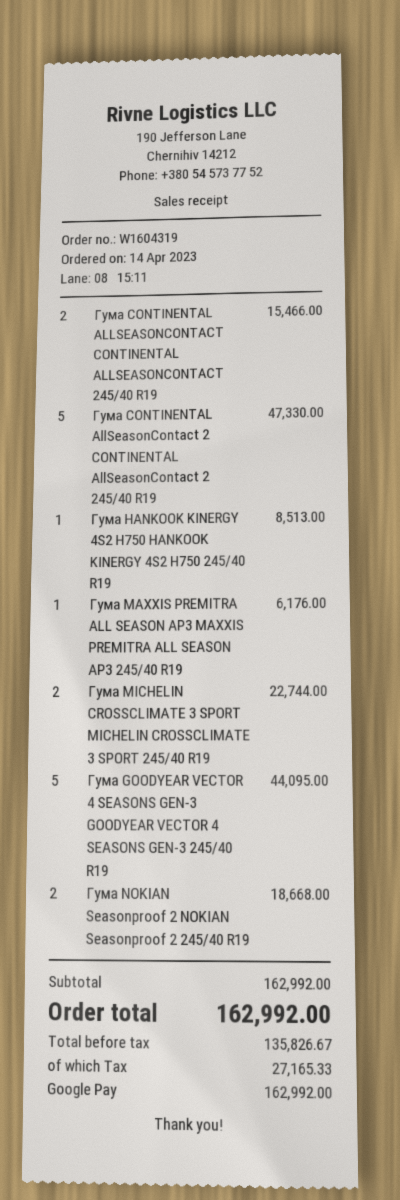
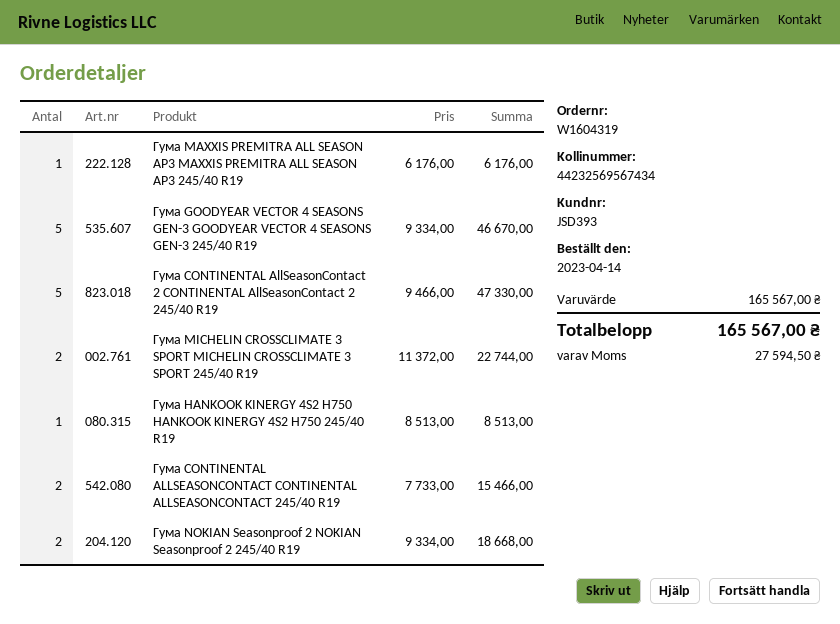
Гума GOODYEAR VECTOR 4 SEASONS GEN-3 GOODYEAR VECTOR 4 SEASONS GEN-3 245/40 R19: 5 for 44095.00 -> 5 for 46670.00
subtotal: 162992.00 -> 165567.00
tax: 27165.33 -> 27594.50
total: 162992.00 -> 165567.00

